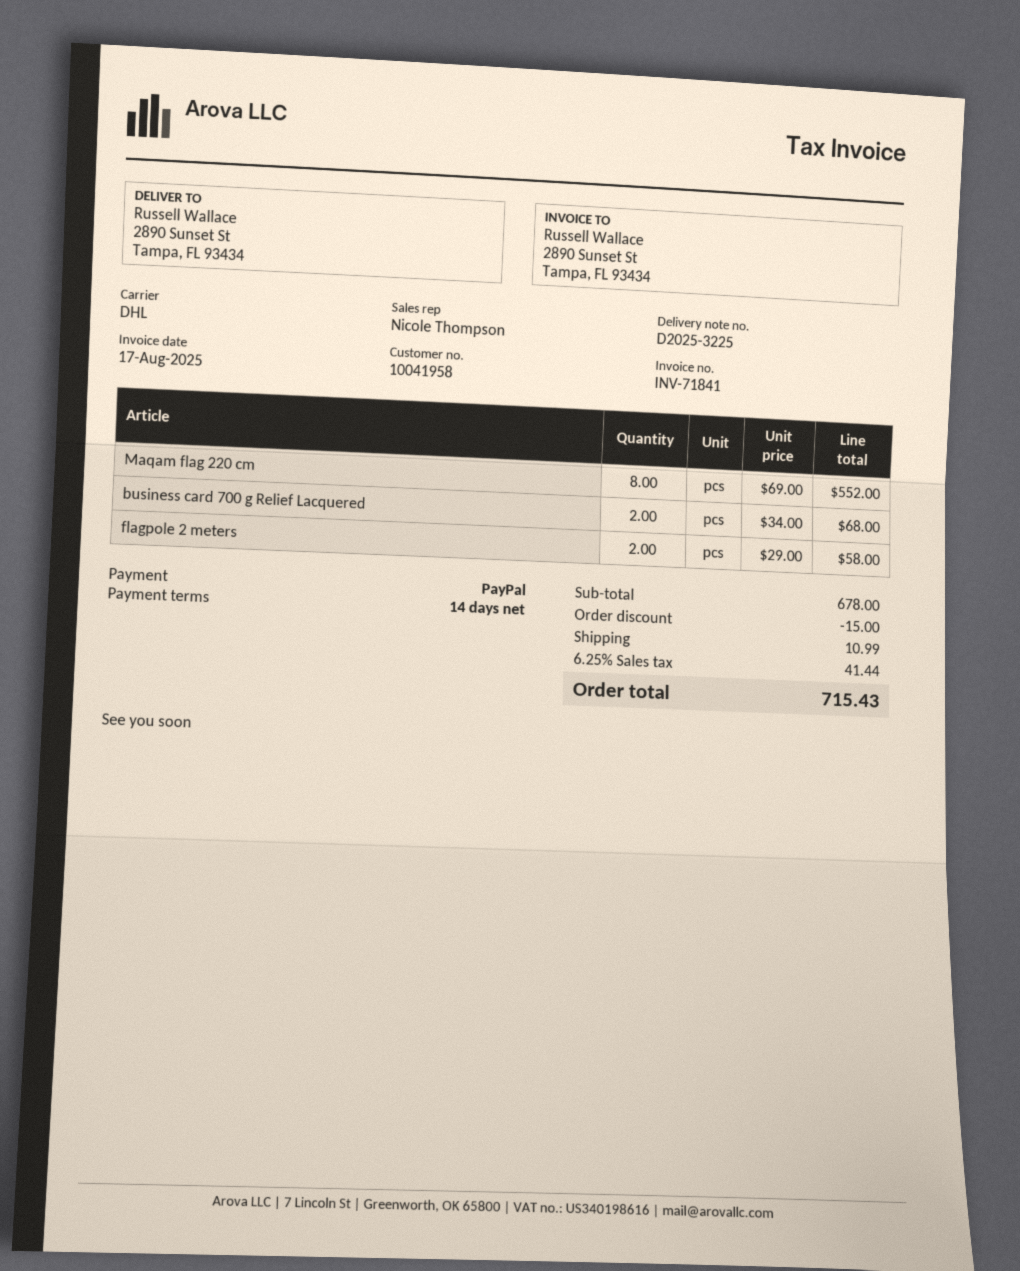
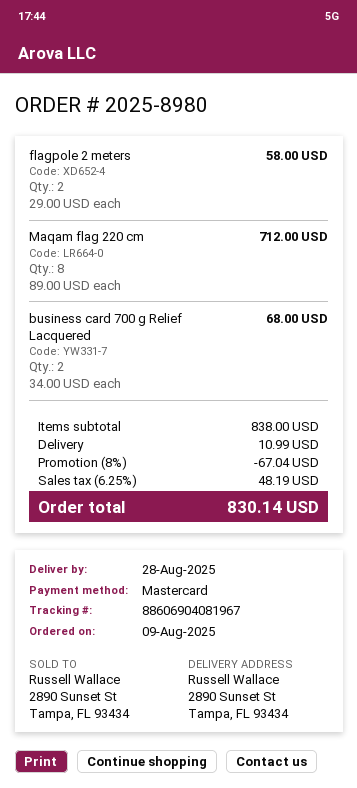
payment method: PayPal -> Mastercard
Maqam flag 220 cm: 8 x 69.00 = 552.00 -> 8 x 89.00 = 712.00
subtotal: 678.00 -> 838.00
discount: 15.00 -> 67.04
tax: 6.25% = 41.44 -> 6.25% = 48.19
total: 715.43 -> 830.14

